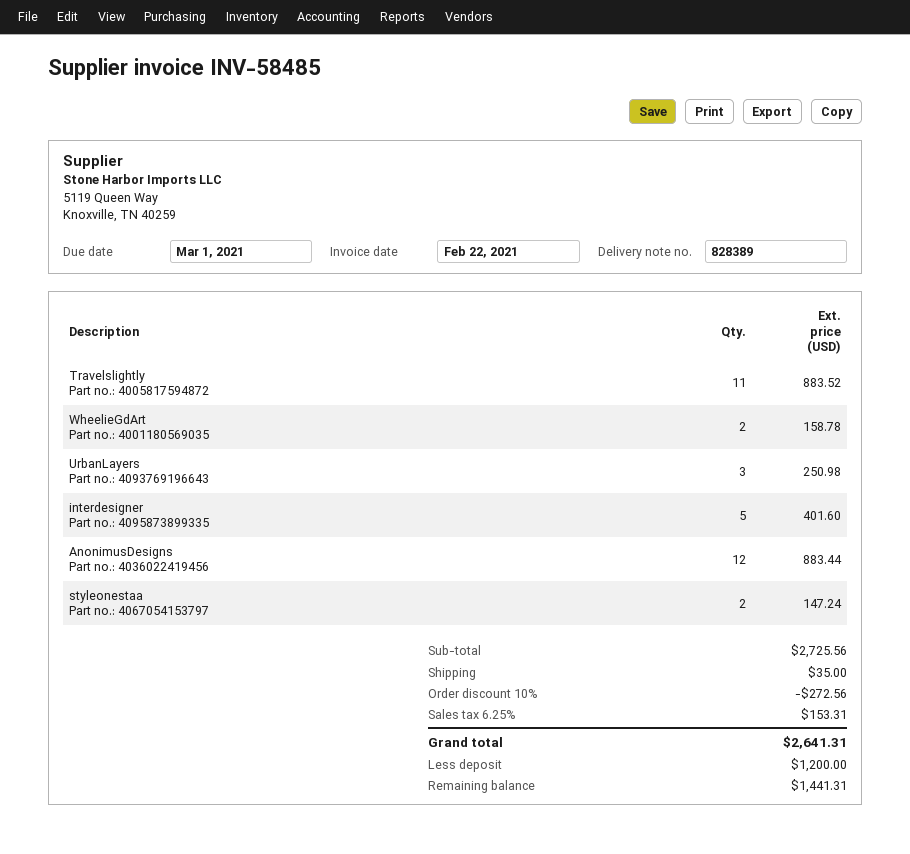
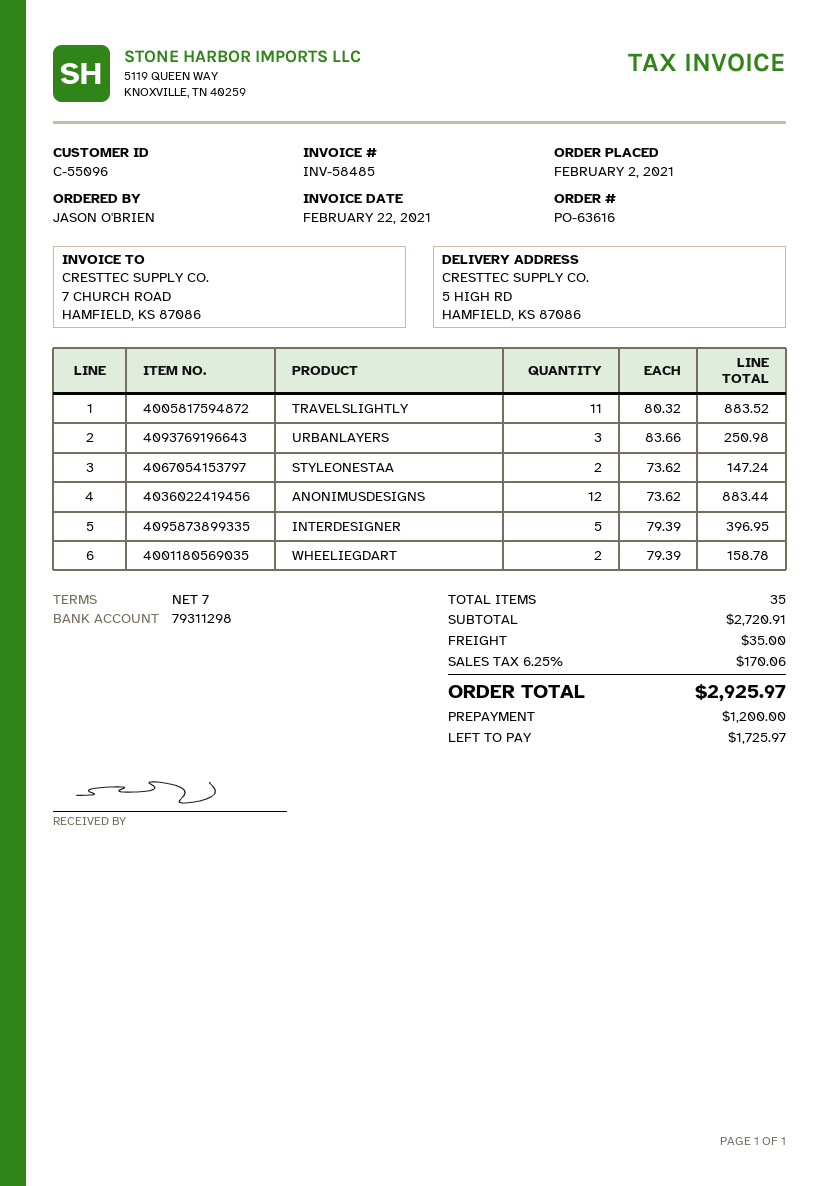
interdesigner: 5 for 401.60 -> 5 for 396.95
subtotal: 2725.56 -> 2720.91
discount: 10% = 272.56 -> none
tax: 6.25% = 153.31 -> 6.25% = 170.06
total: 2641.31 -> 2925.97
balance: 1441.31 -> 1725.97

